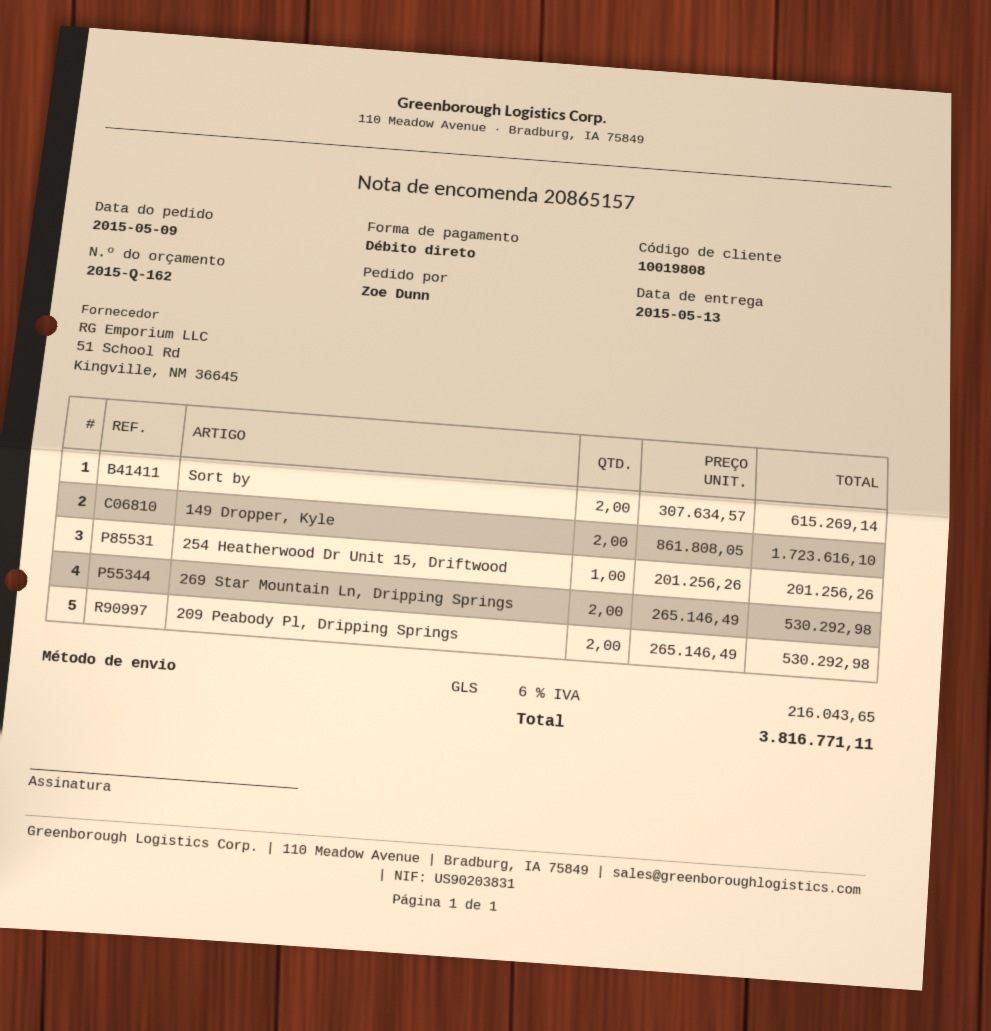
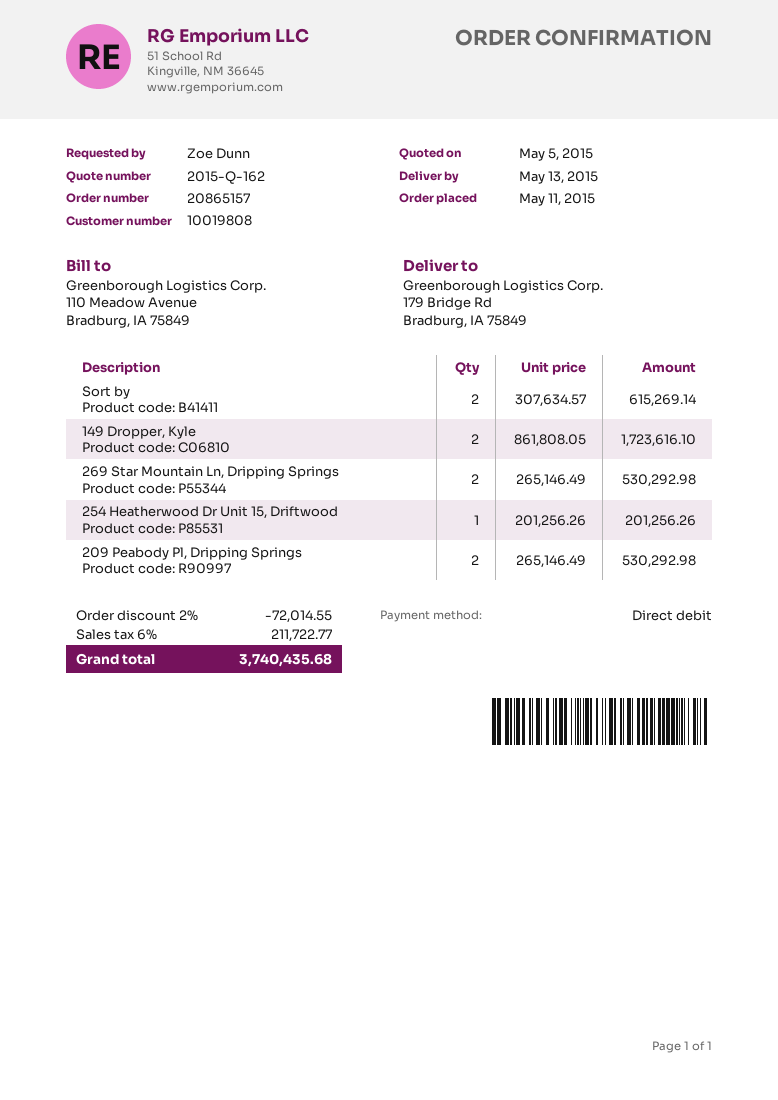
order date: 2015-05-09 -> 2015-05-11
discount: none -> 2% = 72014.55
tax: 6% = 216043.65 -> 6% = 211722.77
total: 3816771.11 -> 3740435.68

